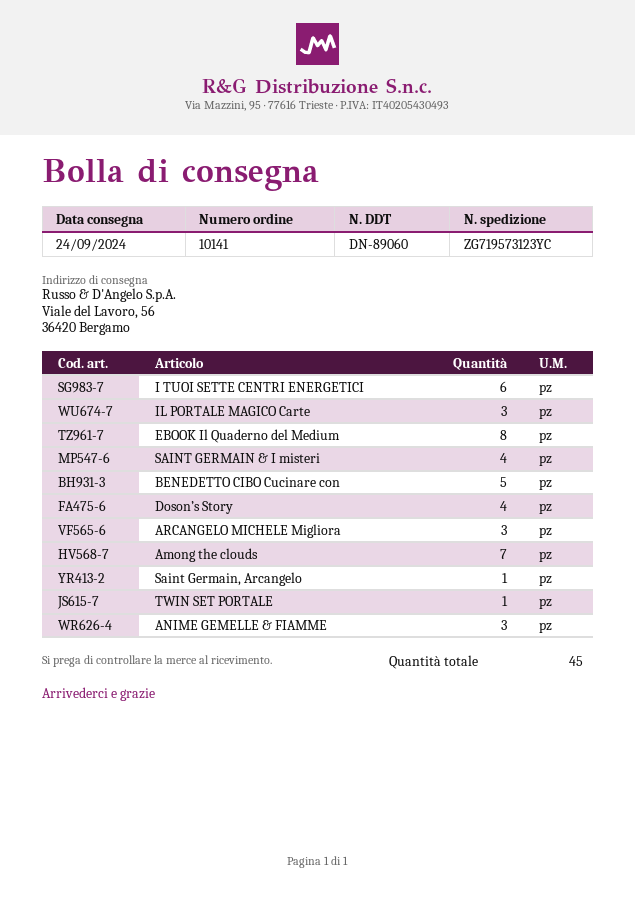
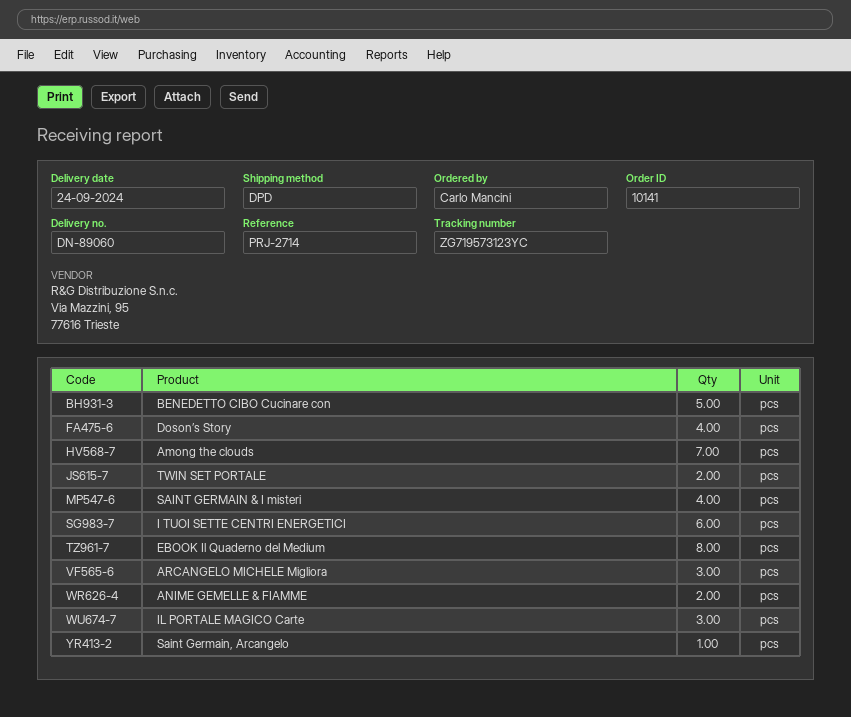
TWIN SET PORTALE: 1 -> 2
ANIME GEMELLE & FIAMME: 3 -> 2

